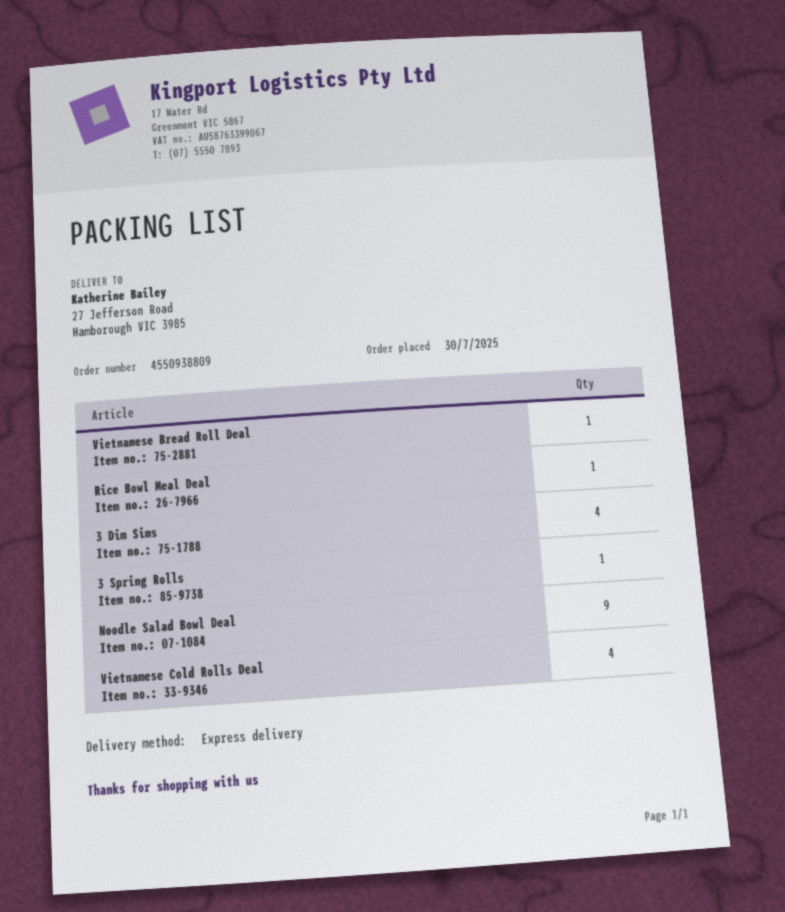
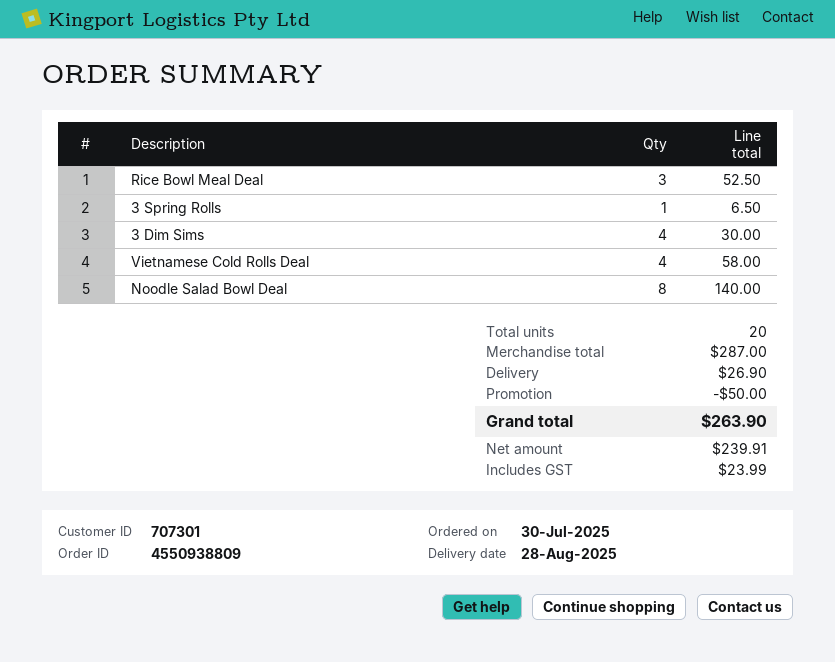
Vietnamese Bread Roll Deal: 1 -> none
Rice Bowl Meal Deal: 1 -> 3
Noodle Salad Bowl Deal: 9 -> 8

